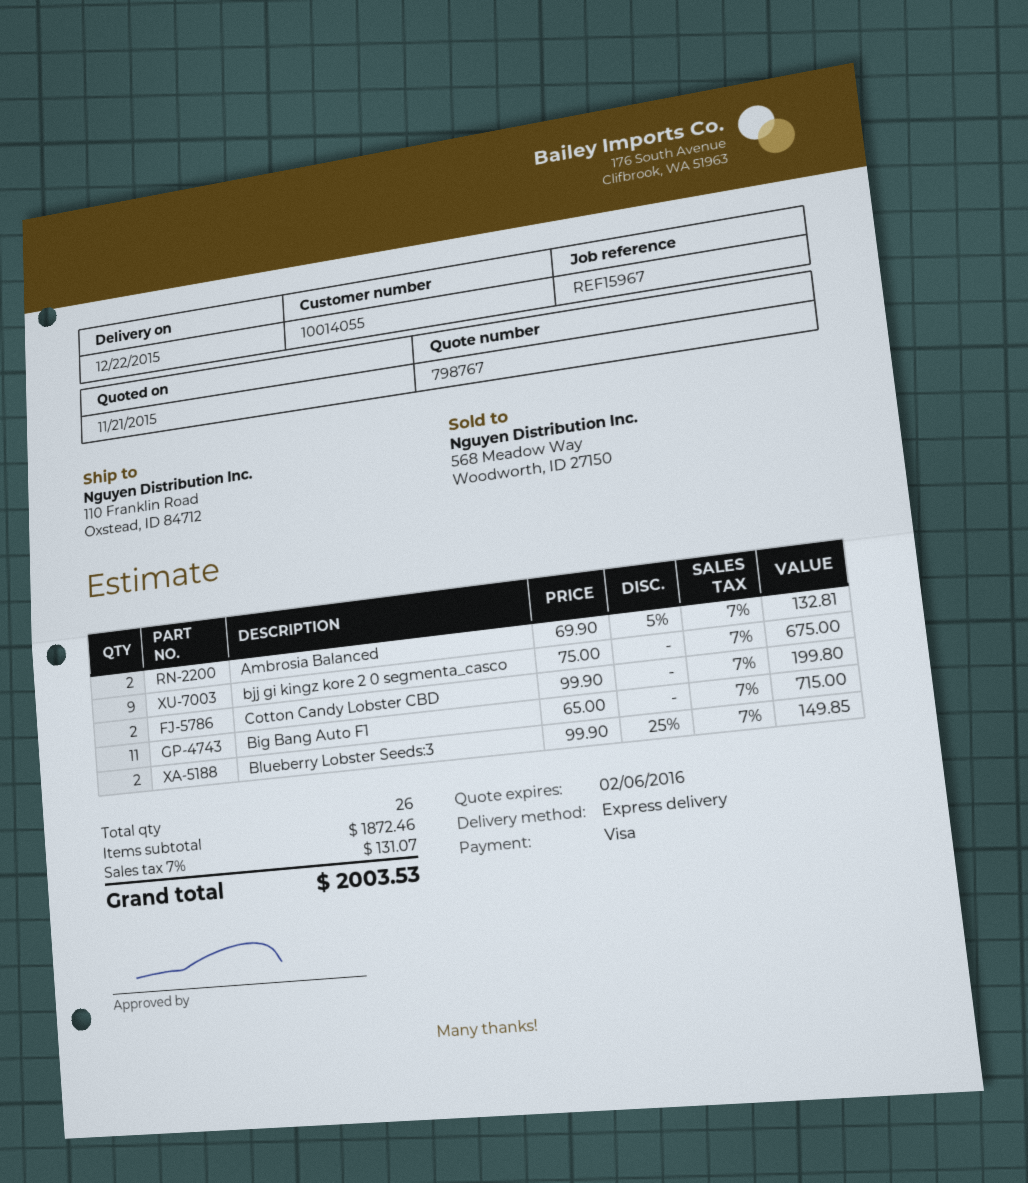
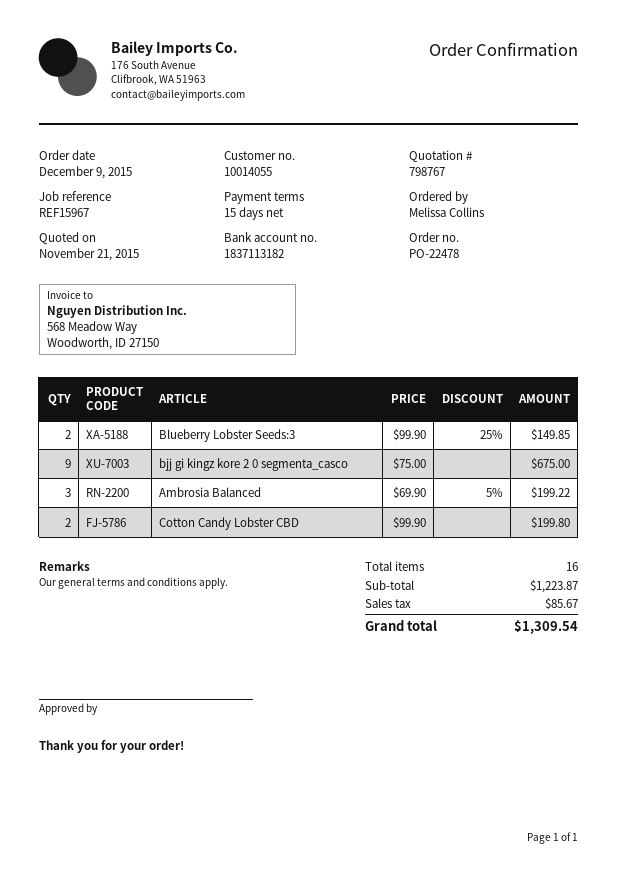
Ambrosia Balanced: 2 x 69.90 - 5% = 132.81 -> 3 x 69.90 - 5% = 199.22
Big Bang Auto F1: 11 x 65.00 = 715.00 -> none
total quantity: 26 -> 16
subtotal: 1872.46 -> 1223.87
tax: 131.07 -> 85.67
total: 2003.53 -> 1309.54

